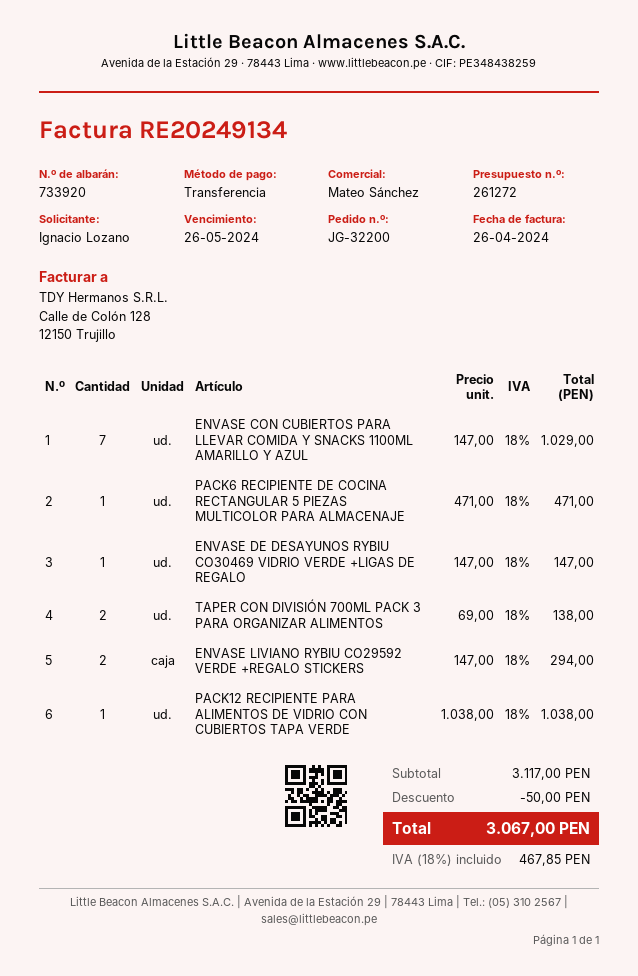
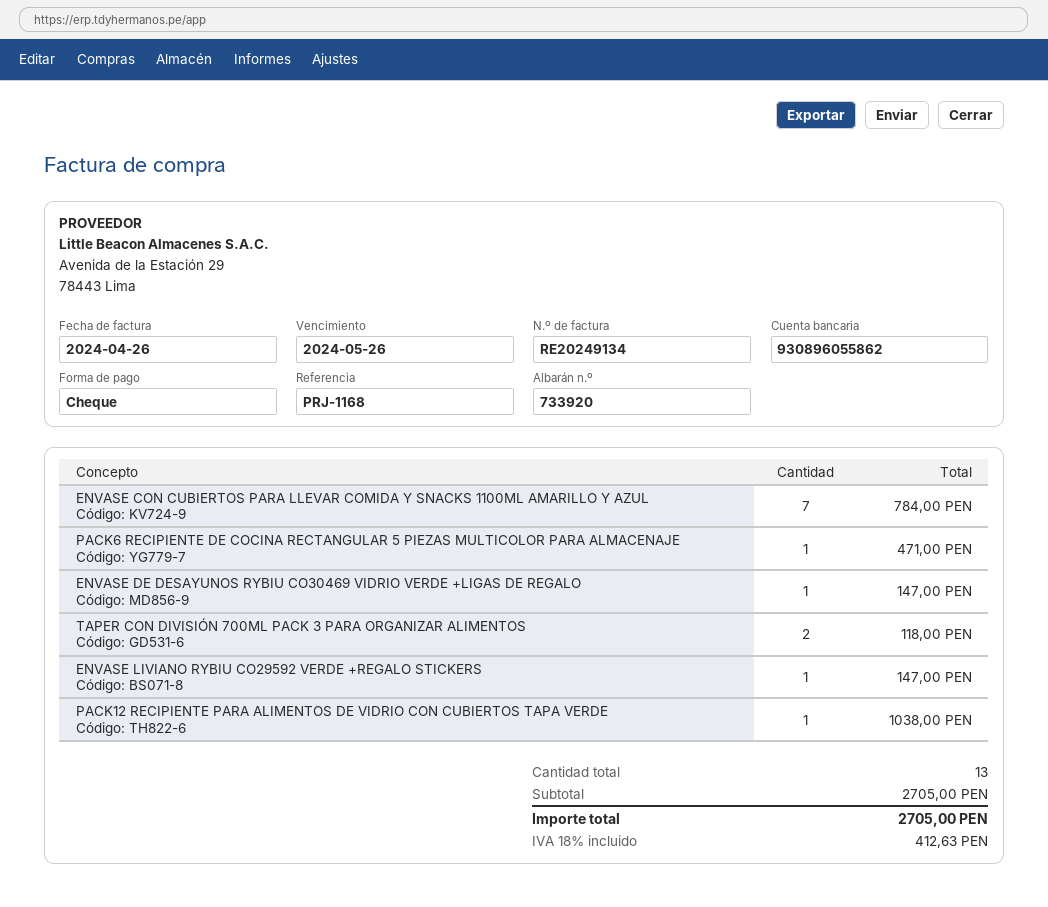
payment method: bank transfer -> cheque
ENVASE CON CUBIERTOS PARA LLEVAR COMIDA Y SNACKS 1100ML AMARILLO Y AZUL: 7 for 1029.00 -> 7 for 784.00
TAPER CON DIVISIÓN 700ML PACK 3 PARA ORGANIZAR ALIMENTOS: 2 for 138.00 -> 2 for 118.00
ENVASE LIVIANO RYBIU CO29592 VERDE +REGALO STICKERS: 2 for 294.00 -> 1 for 147.00
subtotal: 3117.00 -> 2705.00
discount: 50.00 -> none
tax: 18% = 467.85 -> 18% = 412.63
total: 3067.00 -> 2705.00

